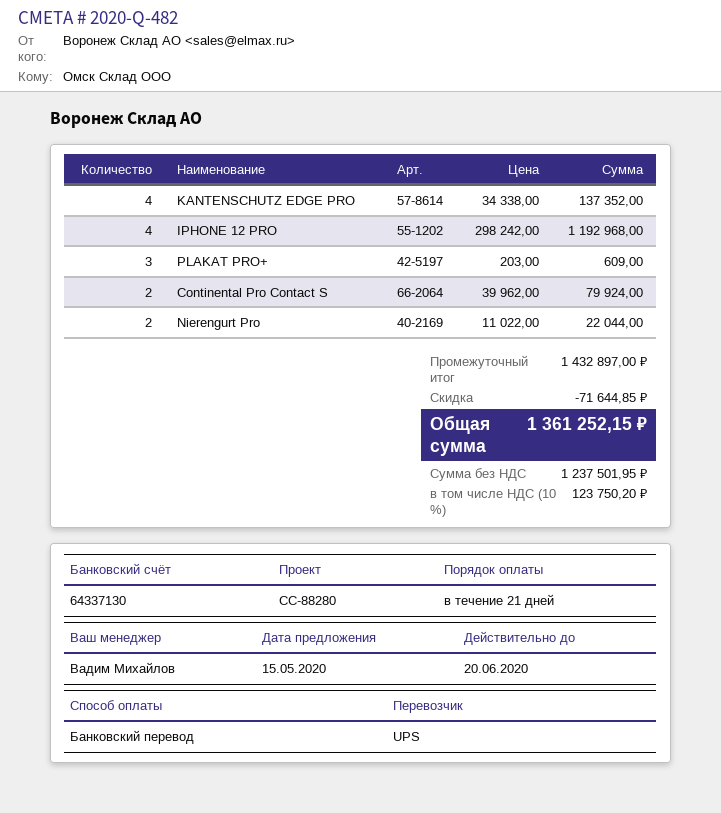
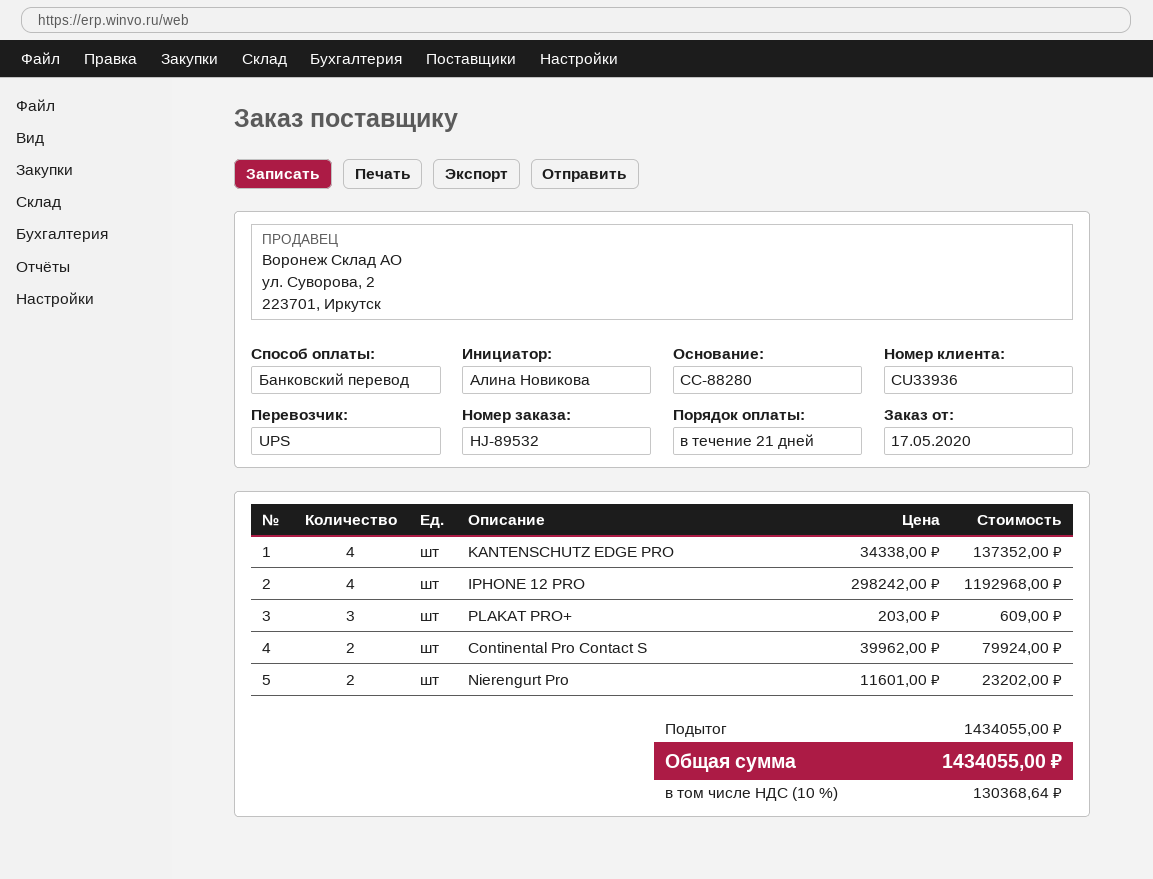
Nierengurt Pro: 2 x 11022.00 = 22044.00 -> 2 x 11601.00 = 23202.00
subtotal: 1432897.00 -> 1434055.00
discount: 71644.85 -> none
tax: 10% = 123750.20 -> 10% = 130368.64
total: 1361252.15 -> 1434055.00

